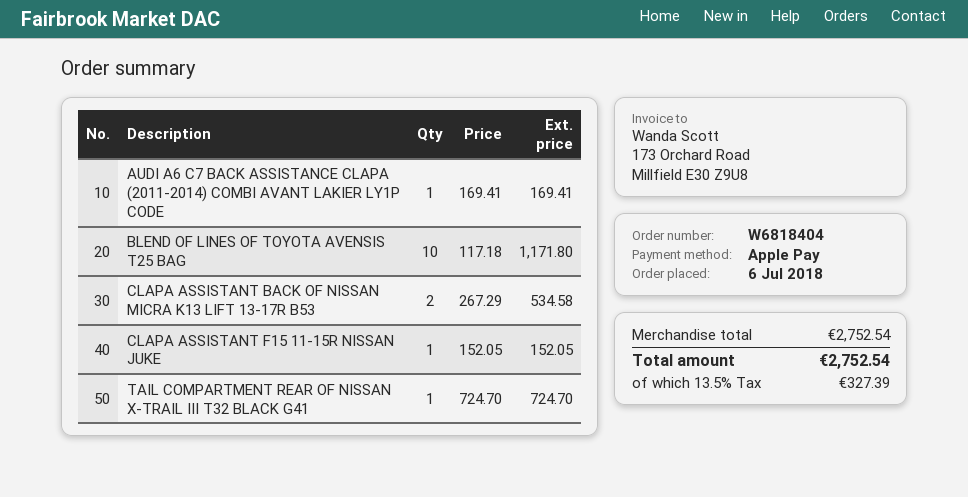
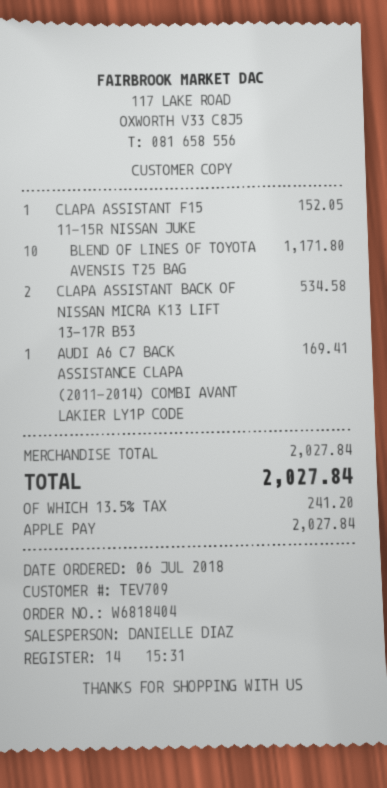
TAIL COMPARTMENT REAR OF NISSAN X-TRAIL III T32 BLACK G41: 1 for 724.70 -> none
subtotal: 2752.54 -> 2027.84
tax: 13.5% = 327.39 -> 13.5% = 241.20
total: 2752.54 -> 2027.84

